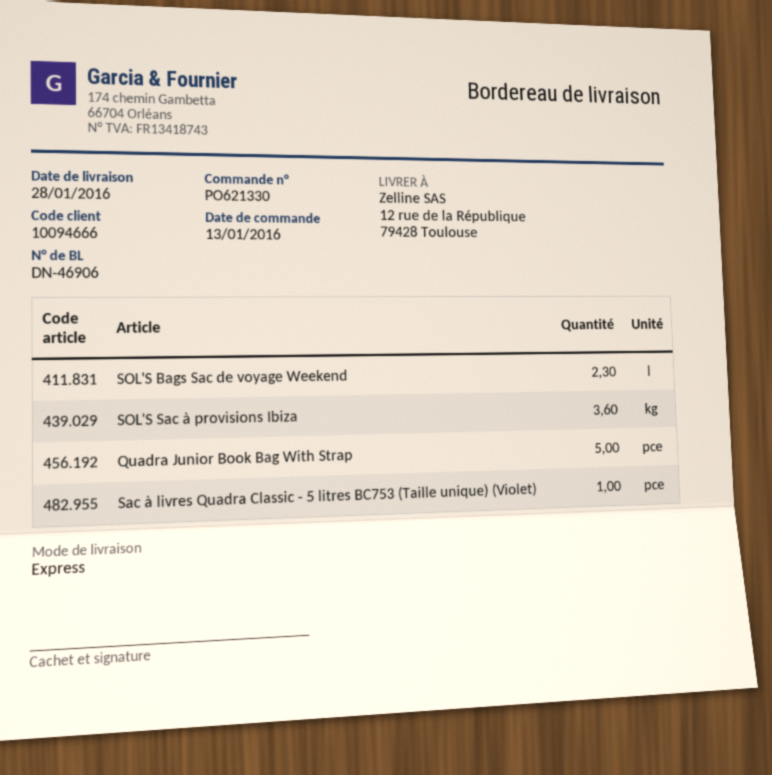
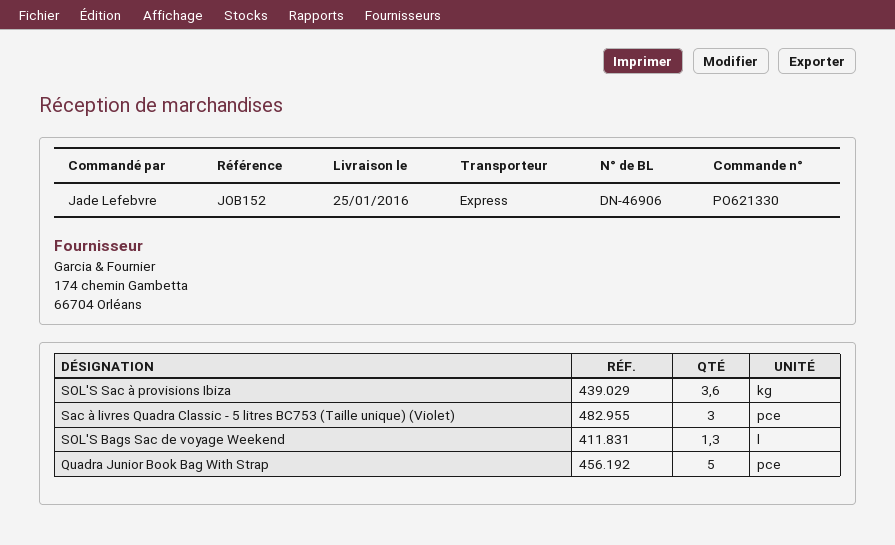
delivery date: 2016-01-28 -> 2016-01-25
SOL'S Bags Sac de voyage Weekend: 2.3 -> 1.3
Sac à livres Quadra Classic - 5 litres BC753 (Taille unique) (Violet): 1 -> 3

